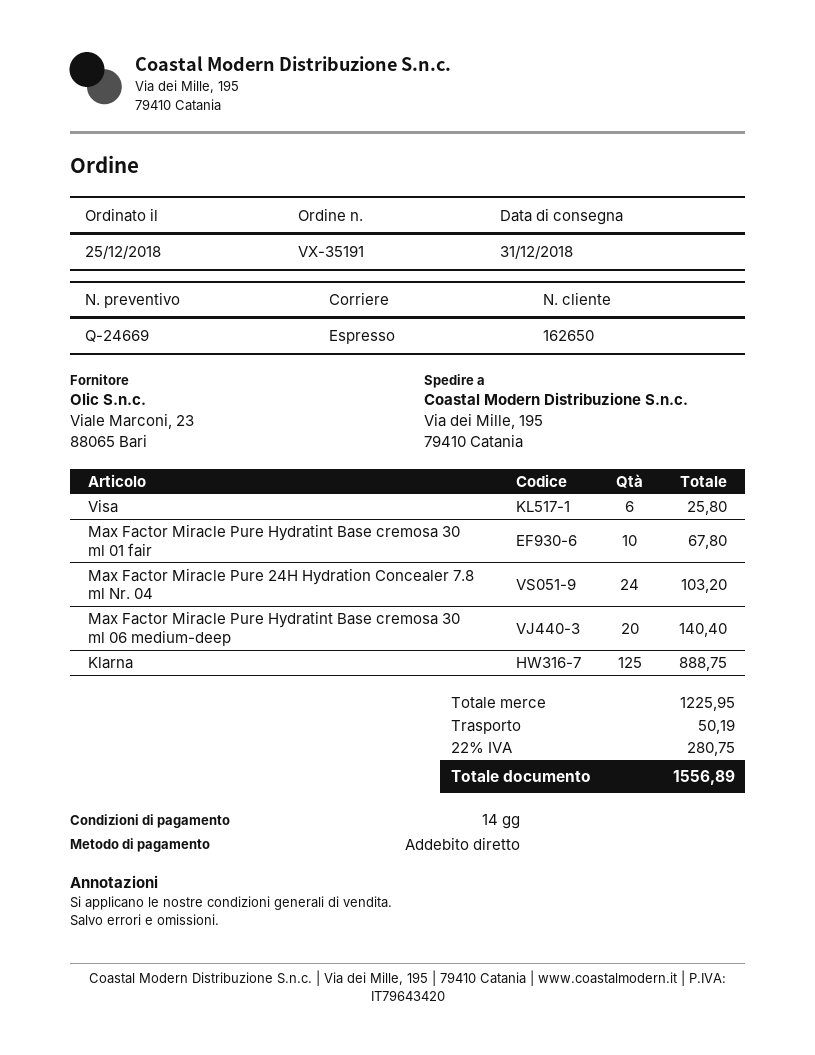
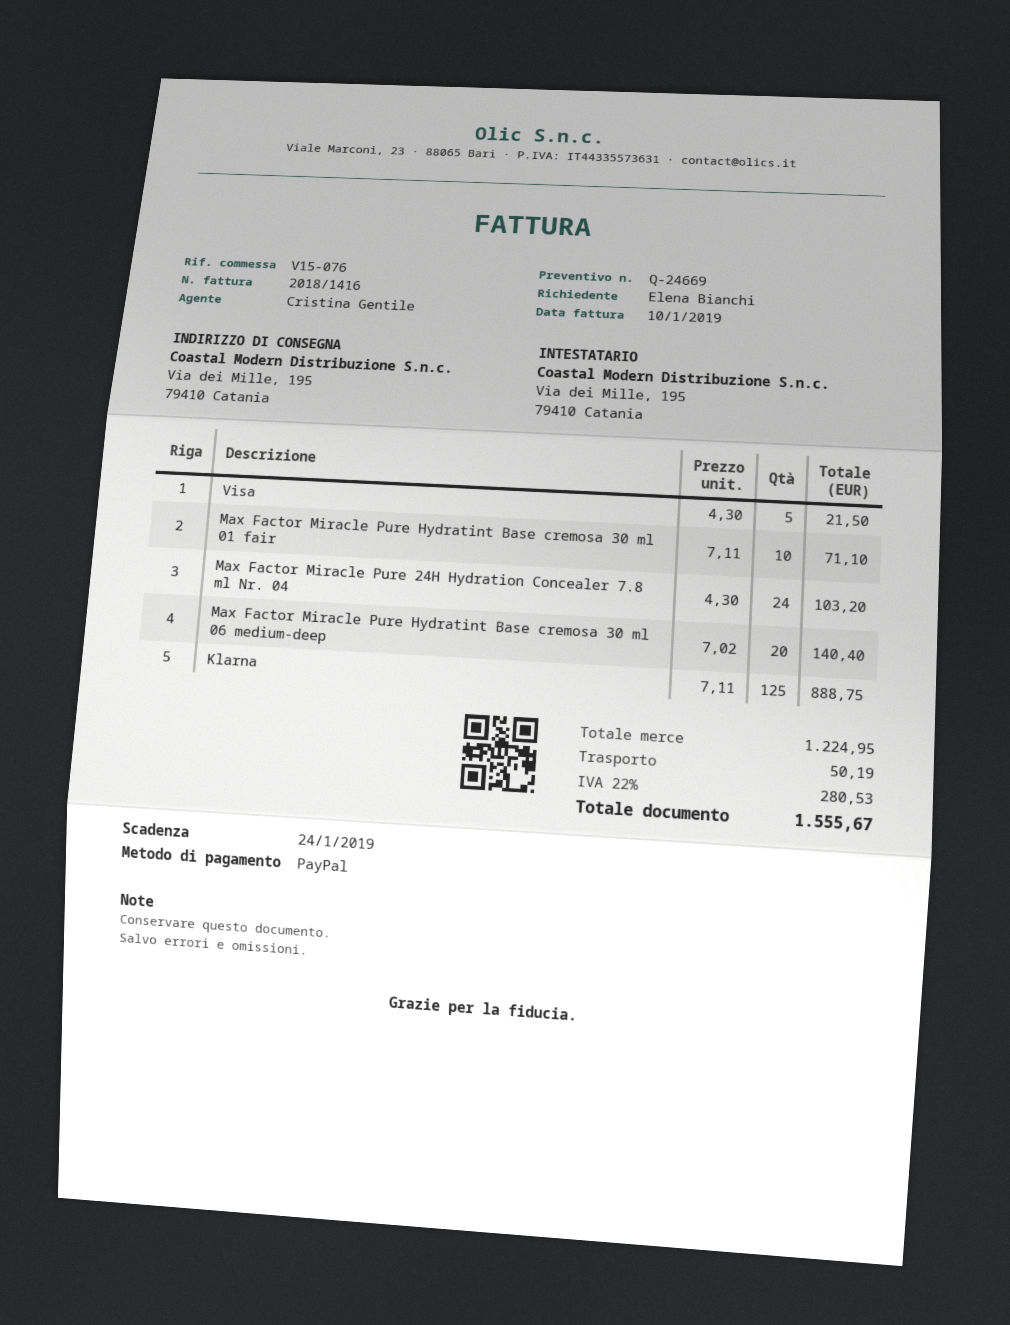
payment method: direct debit -> PayPal
Visa: 6 for 25.80 -> 5 for 21.50
Max Factor Miracle Pure Hydratint Base cremosa 30 ml 01 fair: 10 for 67.80 -> 10 for 71.10
subtotal: 1225.95 -> 1224.95
tax: 22% = 280.75 -> 22% = 280.53
total: 1556.89 -> 1555.67

